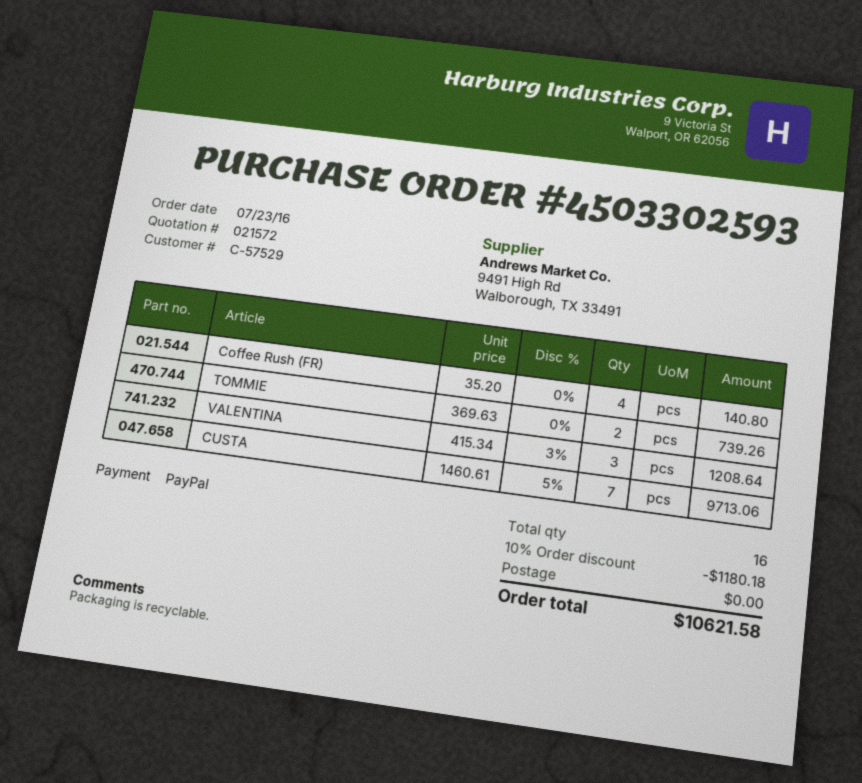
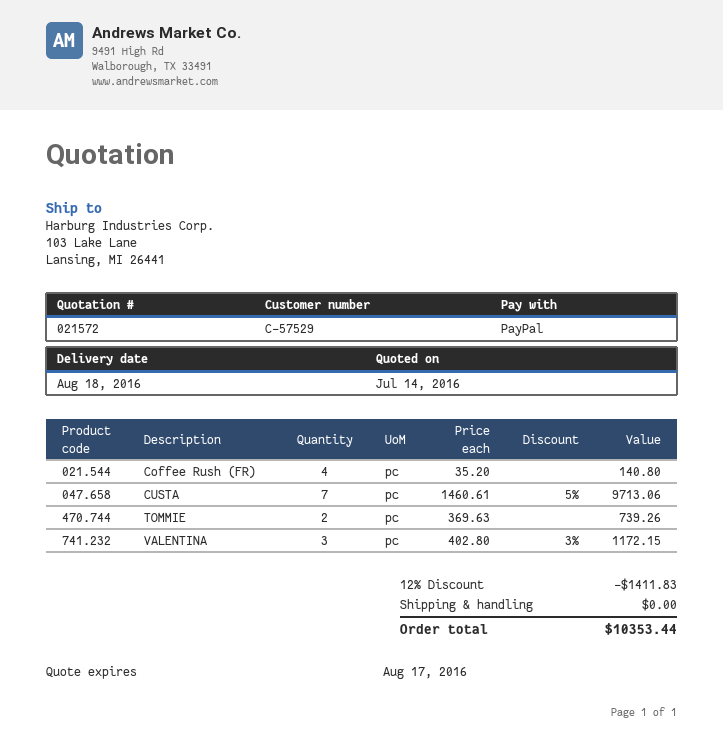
VALENTINA: 3 x 415.34 - 3% = 1208.64 -> 3 x 402.80 - 3% = 1172.15
discount: 10% = 1180.18 -> 12% = 1411.83
total: 10621.58 -> 10353.44

